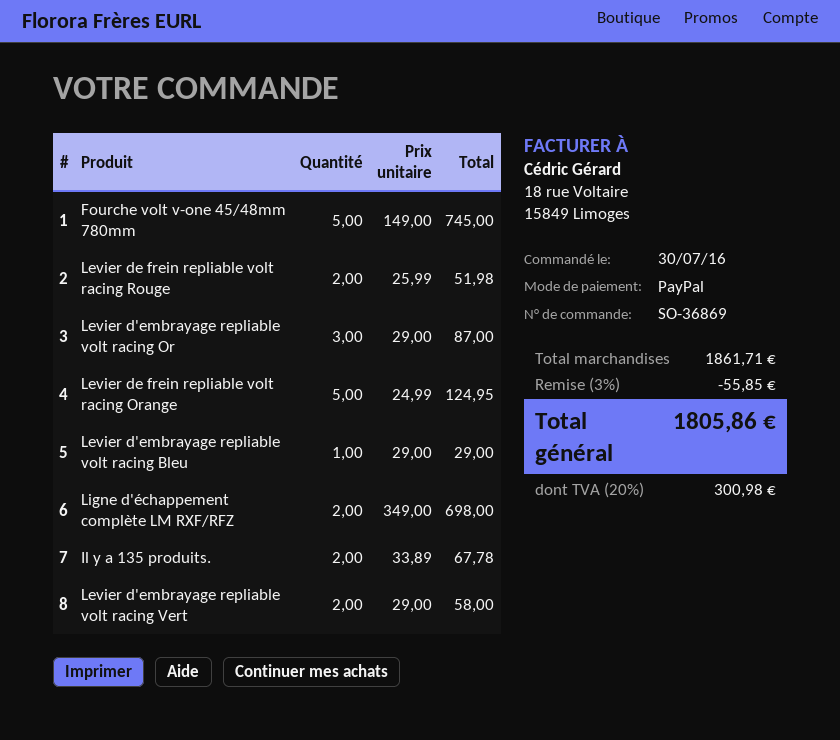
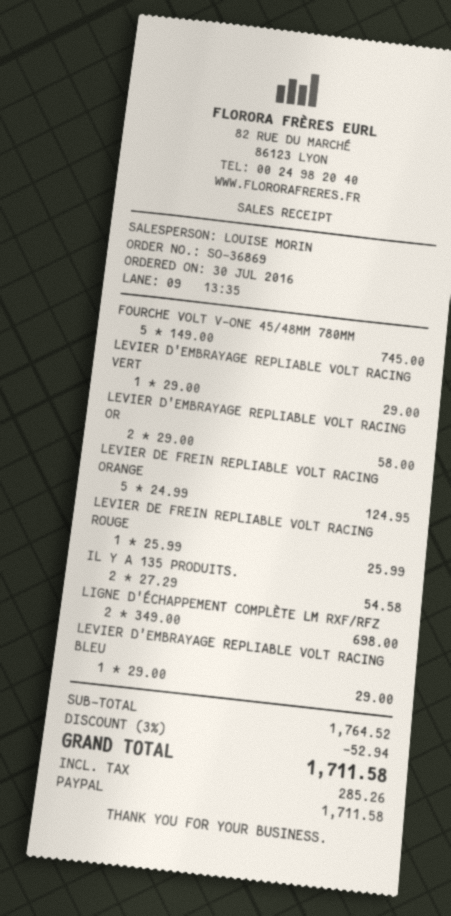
Levier de frein repliable volt racing Rouge: 2 x 25.99 = 51.98 -> 1 x 25.99 = 25.99
Levier d'embrayage repliable volt racing Or: 3 x 29.00 = 87.00 -> 2 x 29.00 = 58.00
Il y a 135 produits.: 2 x 33.89 = 67.78 -> 2 x 27.29 = 54.58
Levier d'embrayage repliable volt racing Vert: 2 x 29.00 = 58.00 -> 1 x 29.00 = 29.00
subtotal: 1861.71 -> 1764.52
discount: 3% = 55.85 -> 3% = 52.94
tax: 300.98 -> 285.26
total: 1805.86 -> 1711.58

